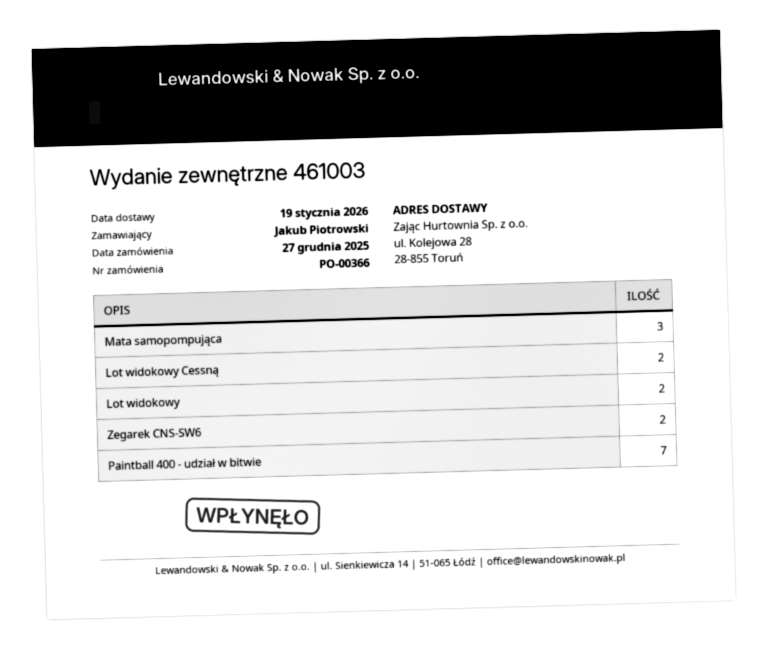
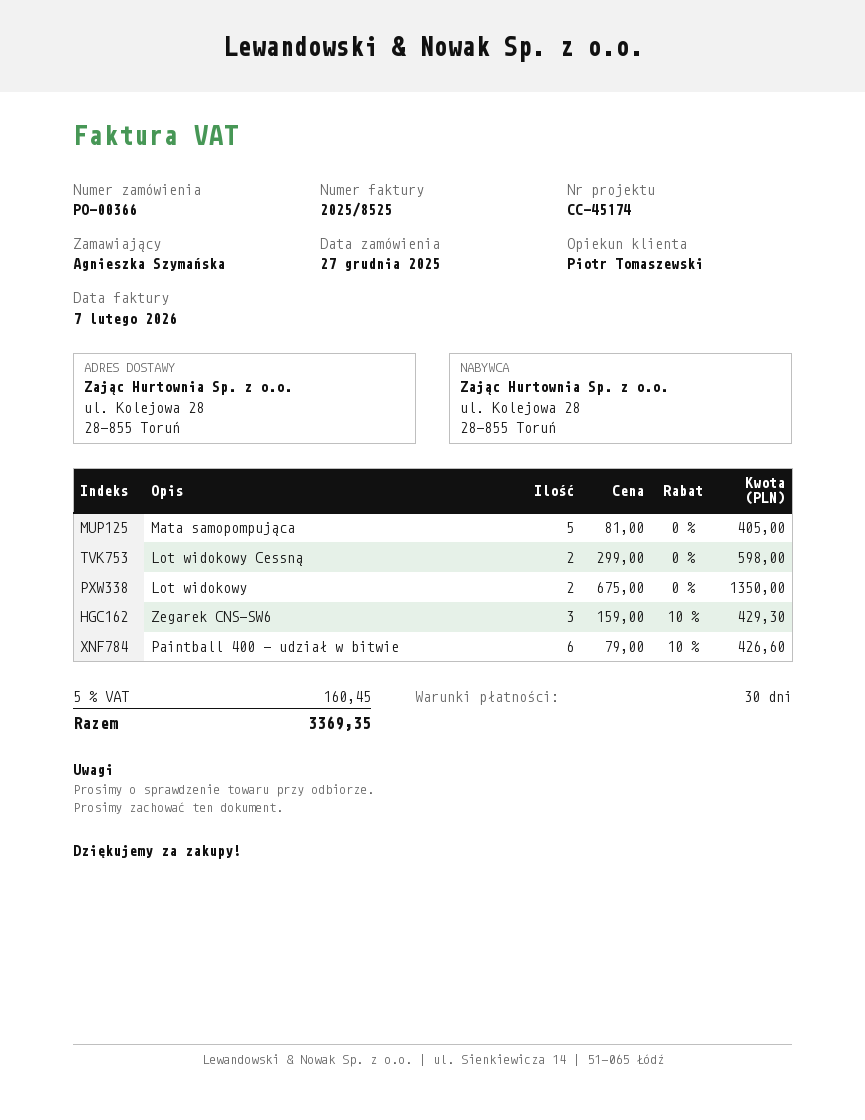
ordered by: Jakub Piotrowski -> Agnieszka Szymańska
Mata samopompująca: 3 -> 5
Zegarek CNS-SW6: 2 -> 3
Paintball 400 - udział w bitwie: 7 -> 6

